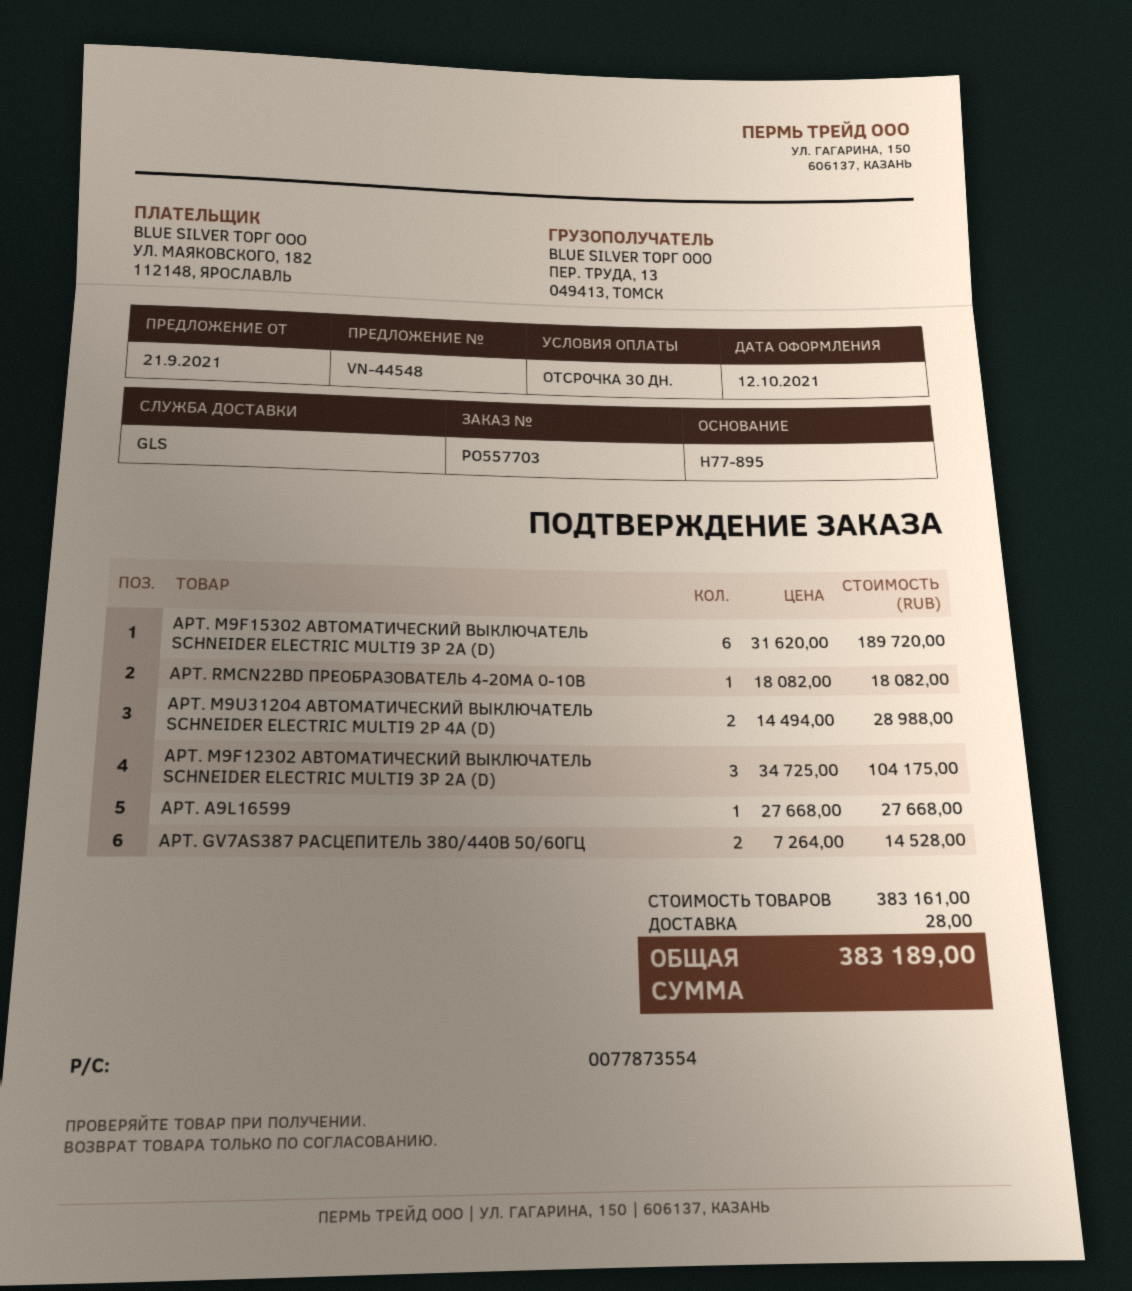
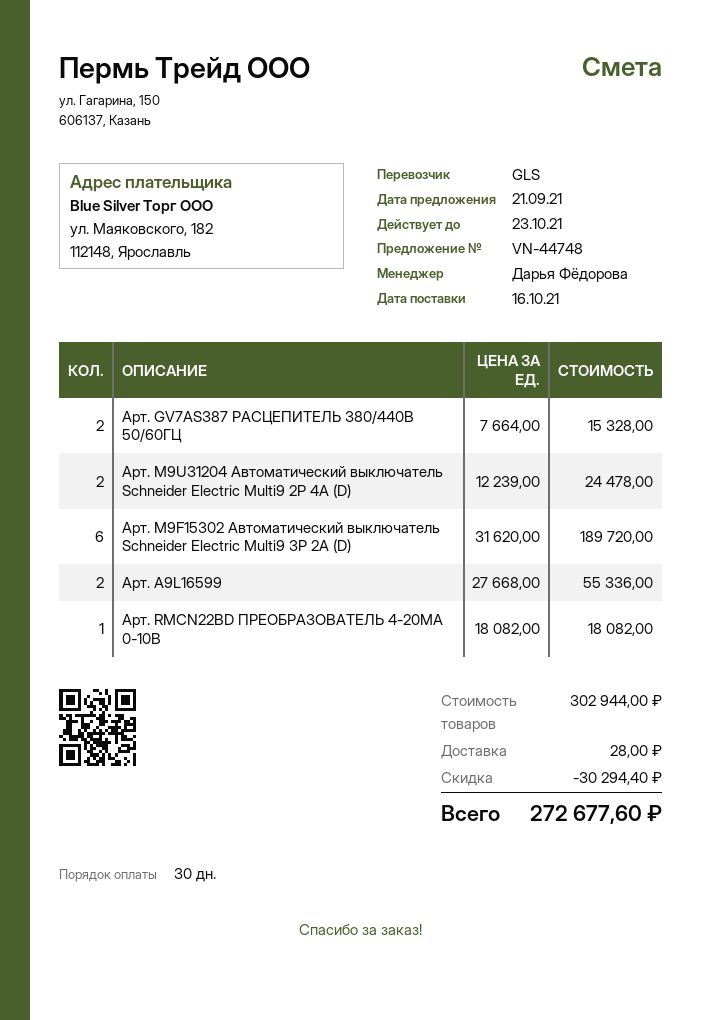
quote number: VN-44548 -> VN-44748
АРТ. M9U31204 АВТОМАТИЧЕСКИЙ ВЫКЛЮЧАТЕЛЬ SCHNEIDER ELECTRIC MULTI9 2P 4А (D): 2 x 14494.00 = 28988.00 -> 2 x 12239.00 = 24478.00
АРТ. M9F12302 АВТОМАТИЧЕСКИЙ ВЫКЛЮЧАТЕЛЬ SCHNEIDER ELECTRIC MULTI9 3P 2А (D): 3 x 34725.00 = 104175.00 -> none
АРТ. A9L16599: 1 x 27668.00 = 27668.00 -> 2 x 27668.00 = 55336.00
АРТ. GV7AS387 РАСЦЕПИТЕЛЬ 380/440В 50/60ГЦ: 2 x 7264.00 = 14528.00 -> 2 x 7664.00 = 15328.00
subtotal: 383161.00 -> 302944.00
discount: none -> 30294.40
total: 383189.00 -> 272677.60

